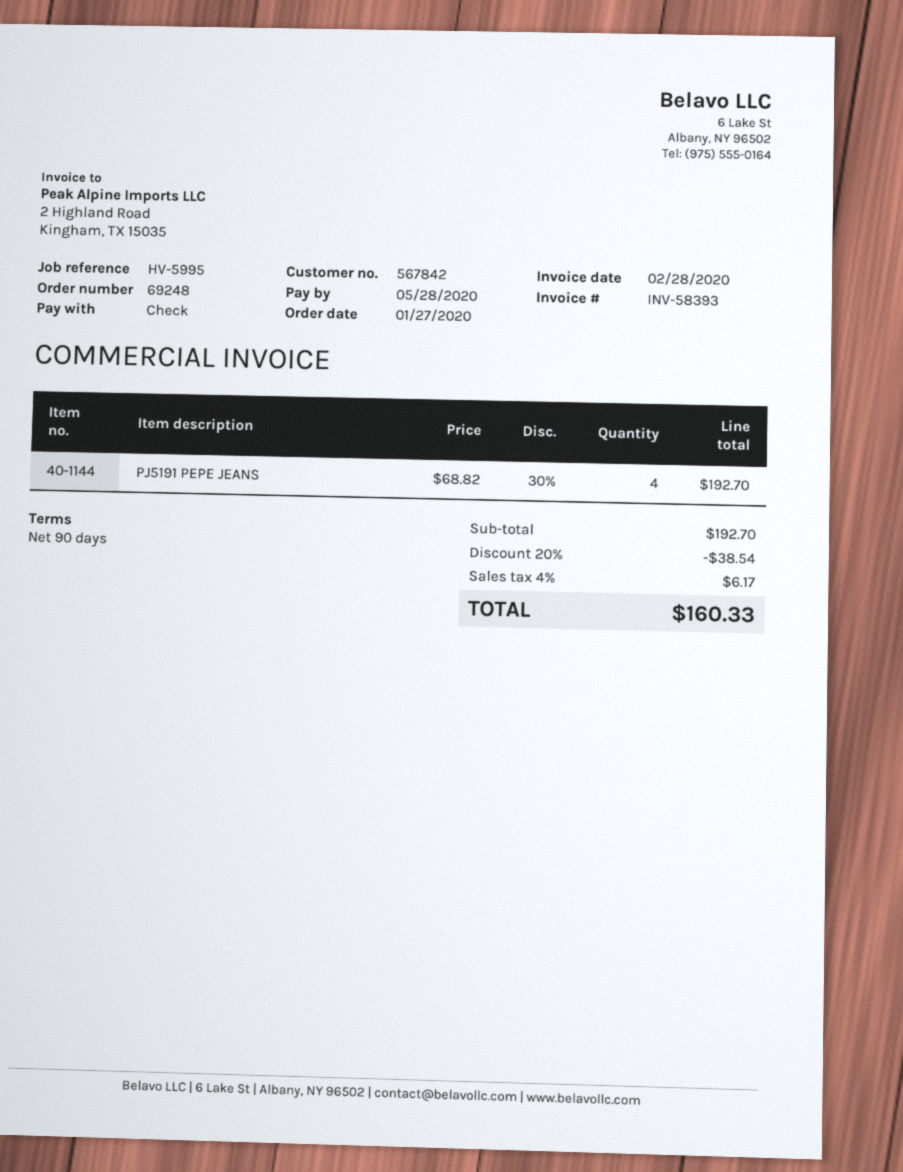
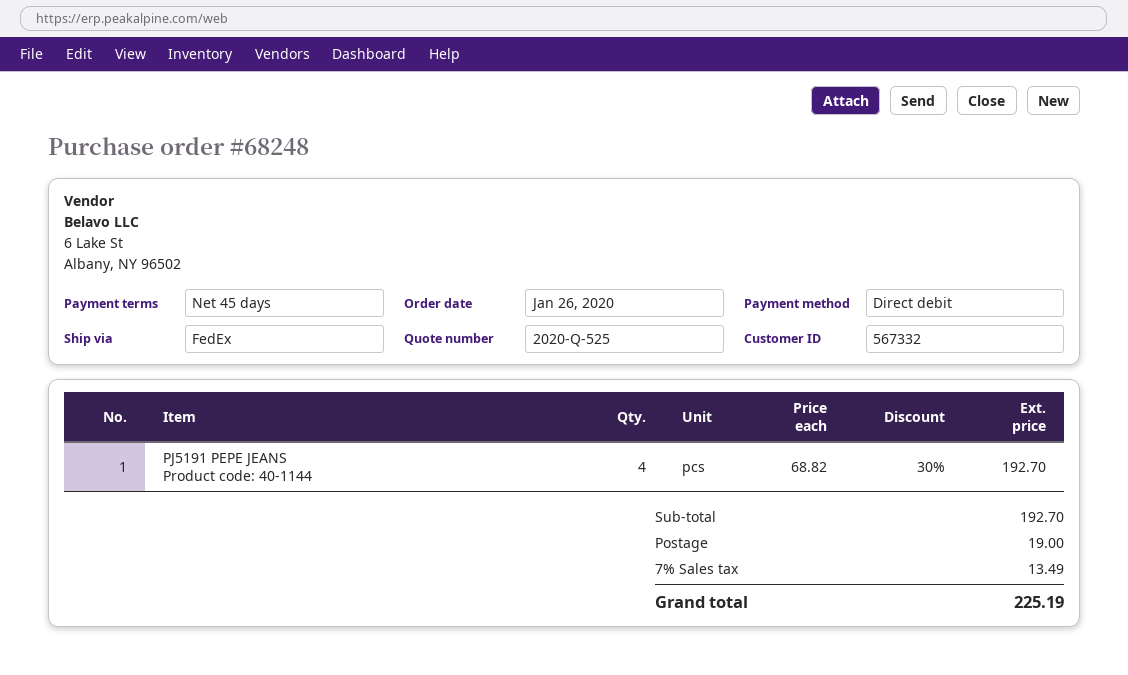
order number: 69248 -> 68248
order date: 2020-01-27 -> 2020-01-26
payment terms: 90 days -> 45 days
customer number: 567842 -> 567332
payment method: cheque -> direct debit
discount: 20% = 38.54 -> none
shipping: none -> 19.00
tax: 4% = 6.17 -> 7% = 13.49
total: 160.33 -> 225.19

